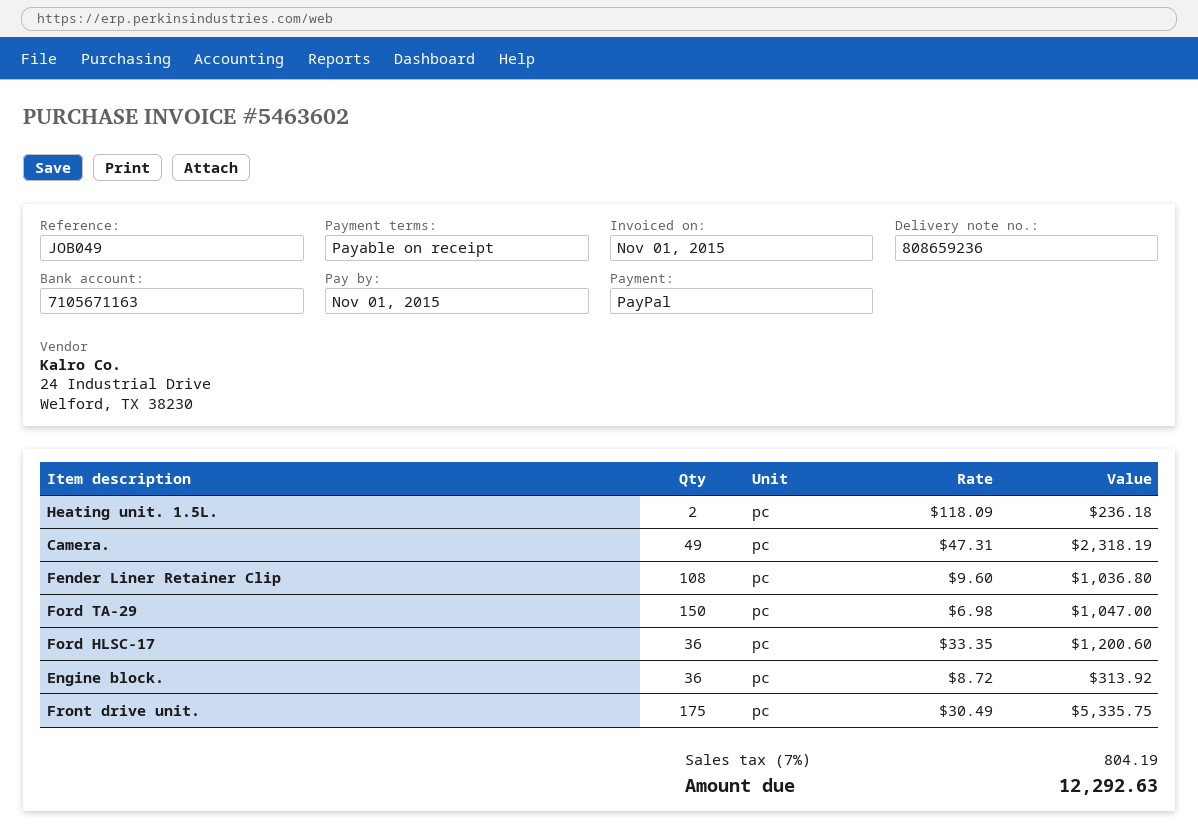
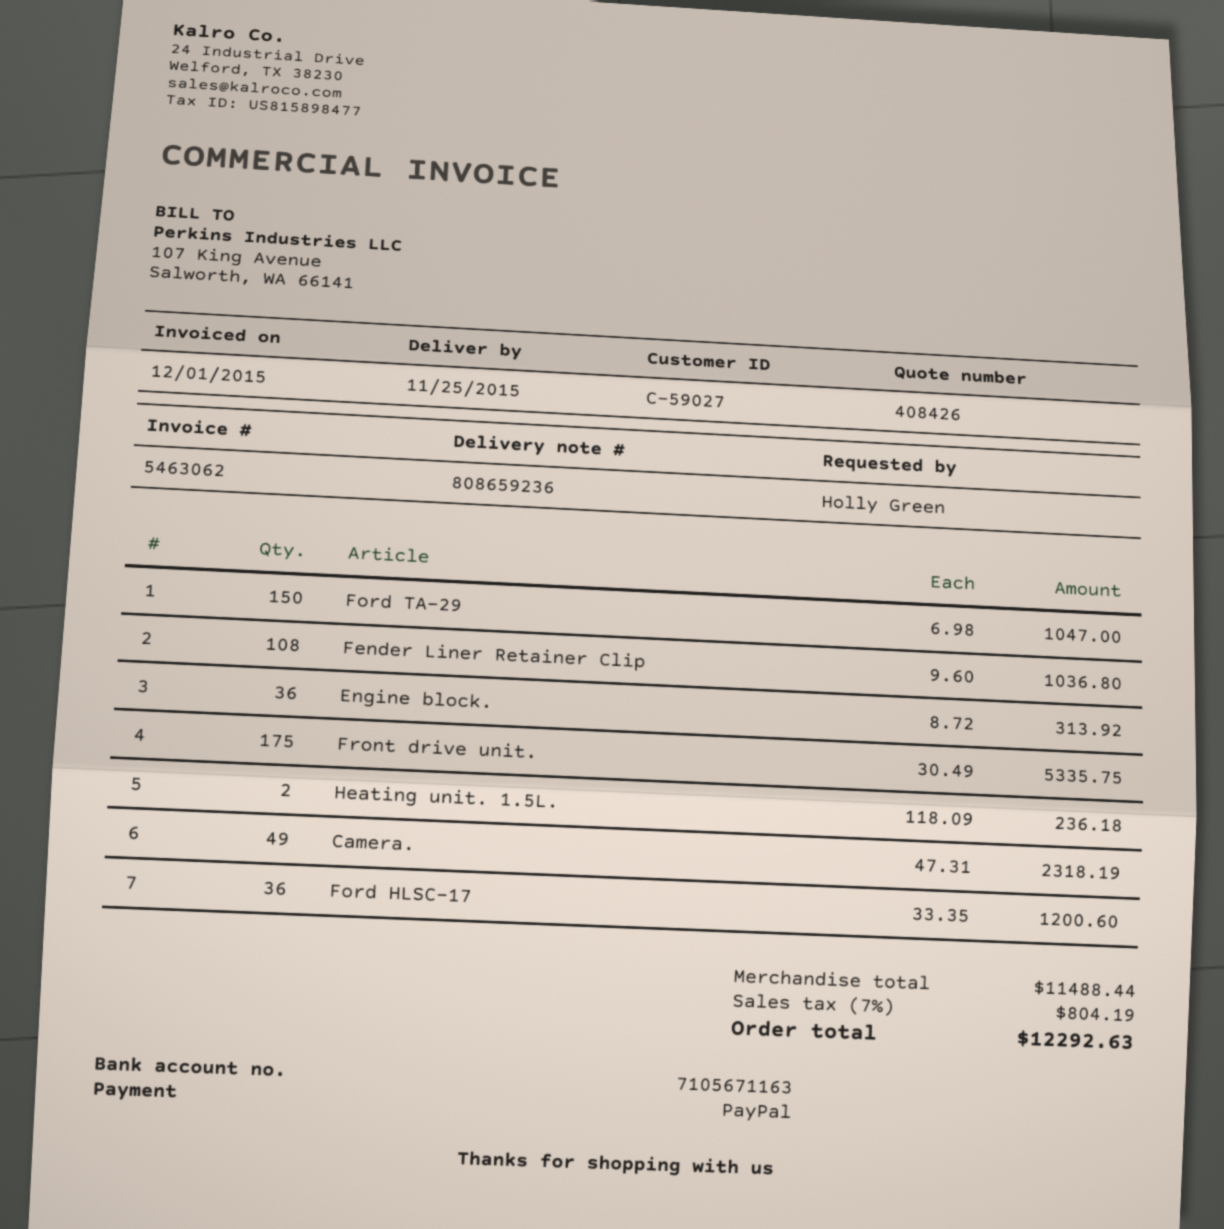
invoice number: 5463602 -> 5463062
invoice date: 2015-11-01 -> 2015-12-01

